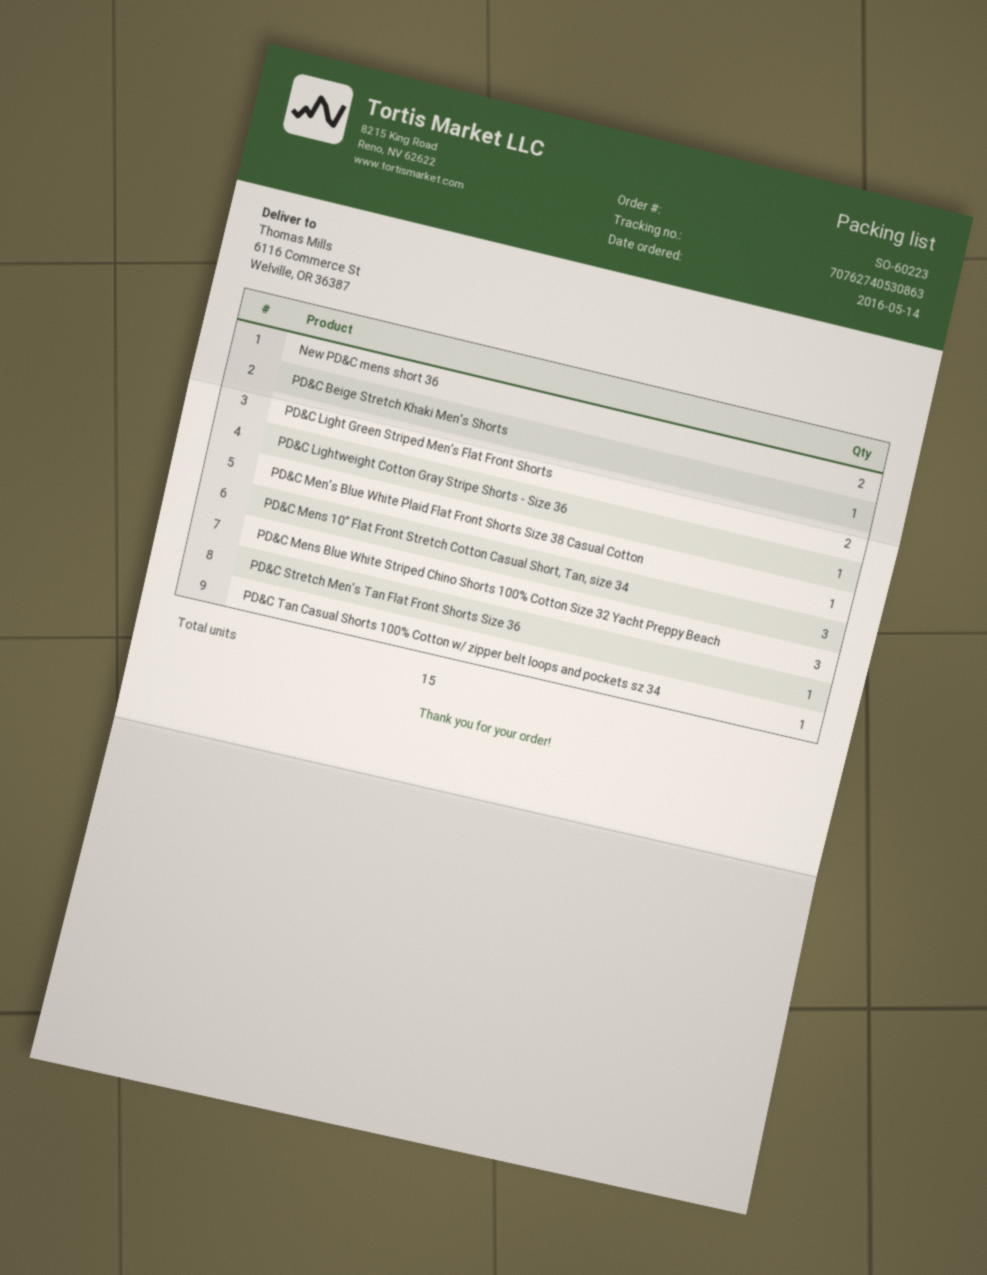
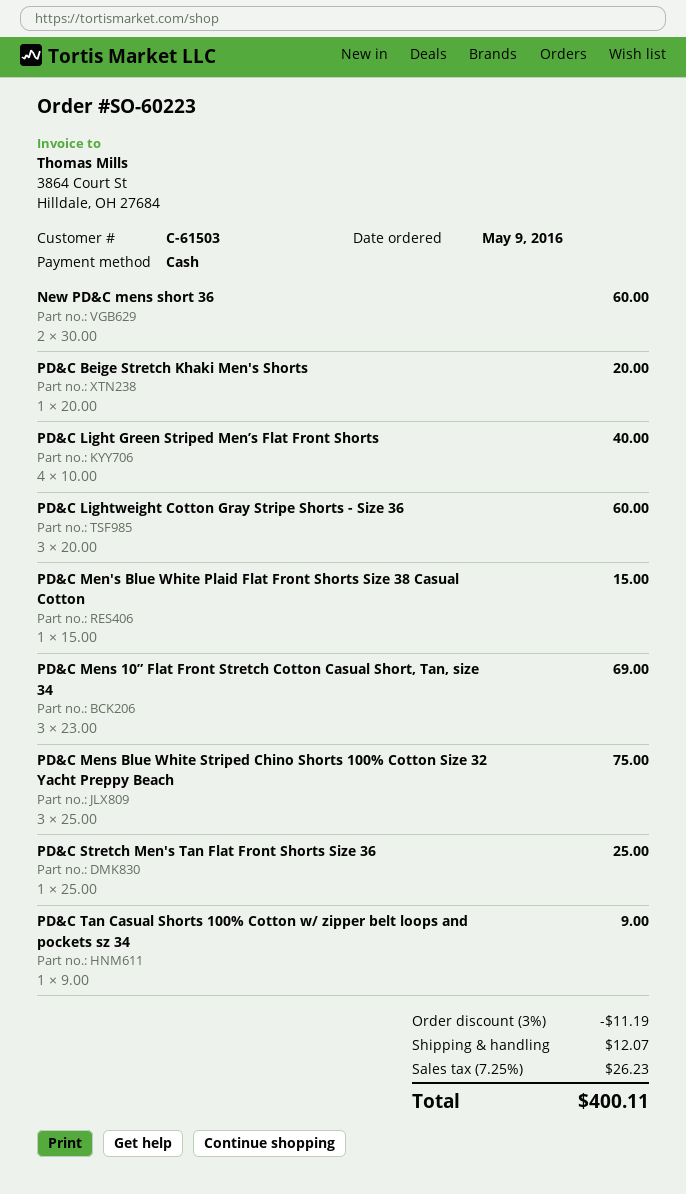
order date: 2016-05-14 -> 2016-05-09
PD&C Light Green Striped Men’s Flat Front Shorts: 2 -> 4
PD&C Lightweight Cotton Gray Stripe Shorts - Size 36: 1 -> 3

